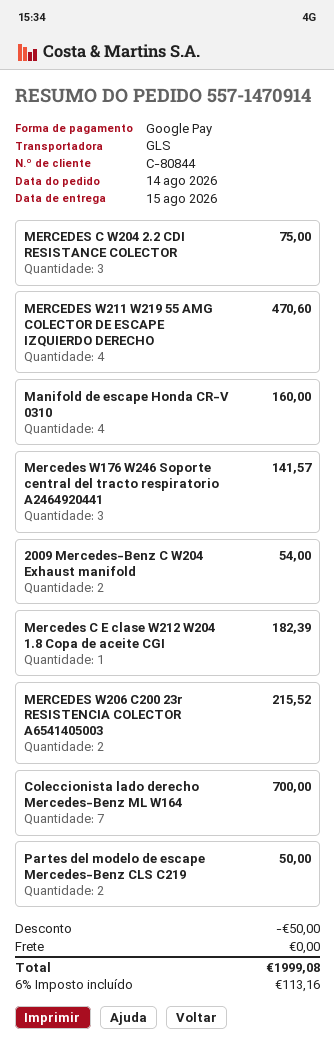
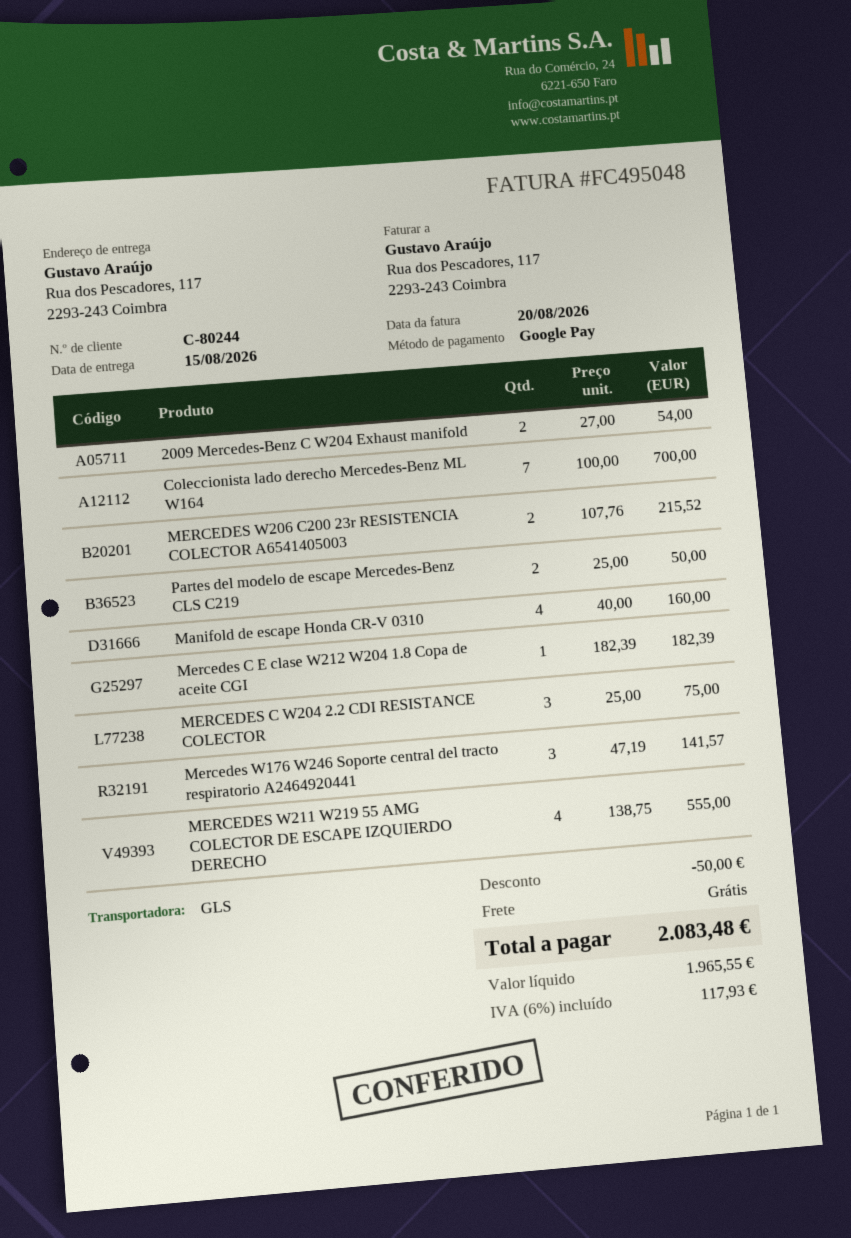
customer number: C-80844 -> C-80244
MERCEDES W211 W219 55 AMG COLECTOR DE ESCAPE IZQUIERDO DERECHO: 4 for 470.60 -> 4 for 555.00
tax: 6% = 113.16 -> 6% = 117.93
total: 1999.08 -> 2083.48

